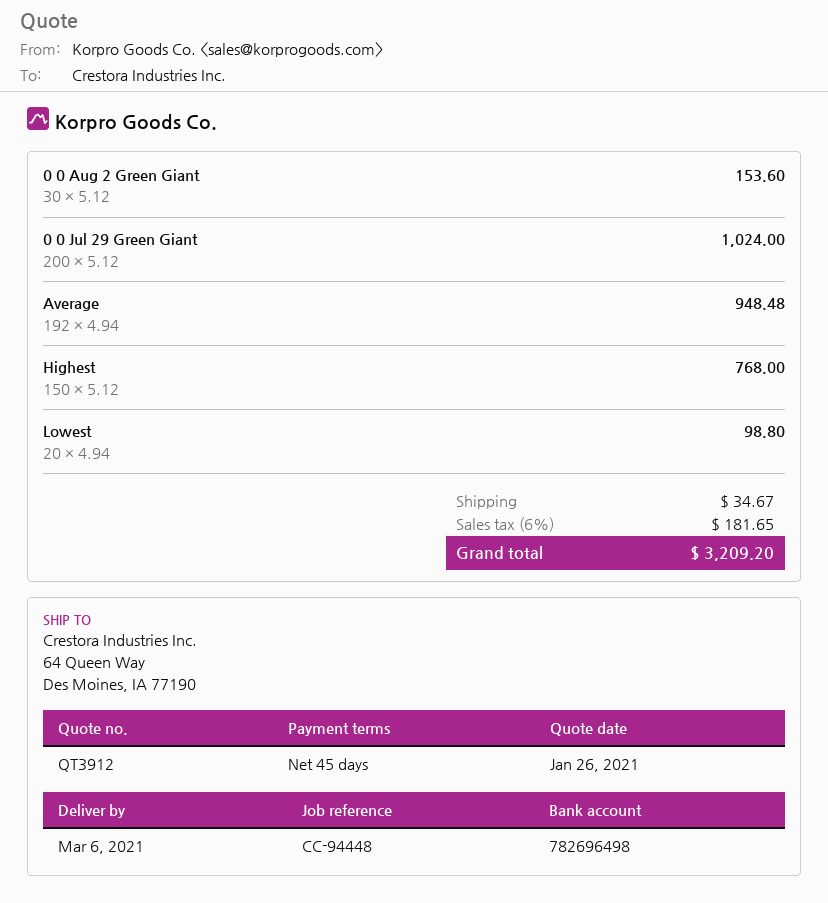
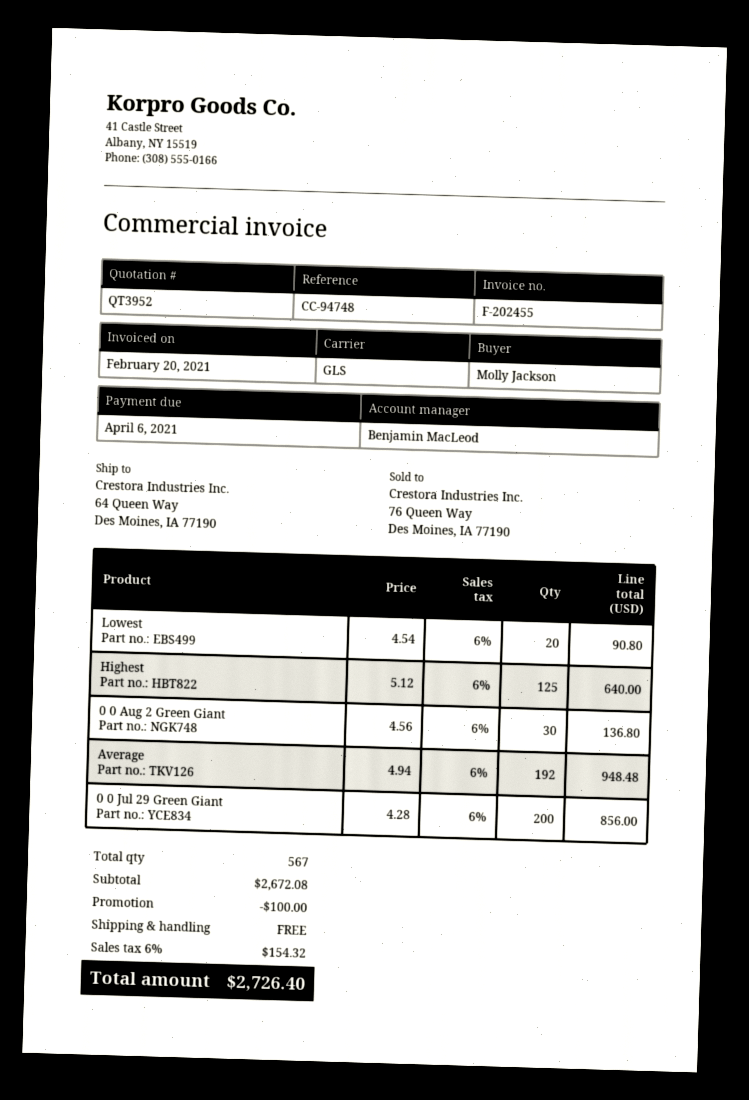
quote number: QT3912 -> QT3952
reference: CC-94448 -> CC-94748
0 0 Aug 2 Green Giant: 30 x 5.12 = 153.60 -> 30 x 4.56 = 136.80
0 0 Jul 29 Green Giant: 200 x 5.12 = 1024.00 -> 200 x 4.28 = 856.00
Highest: 150 x 5.12 = 768.00 -> 125 x 5.12 = 640.00
Lowest: 20 x 4.94 = 98.80 -> 20 x 4.54 = 90.80
discount: none -> 100.00
shipping: 34.67 -> 0.00
tax: 6% = 181.65 -> 6% = 154.32
total: 3209.20 -> 2726.40

